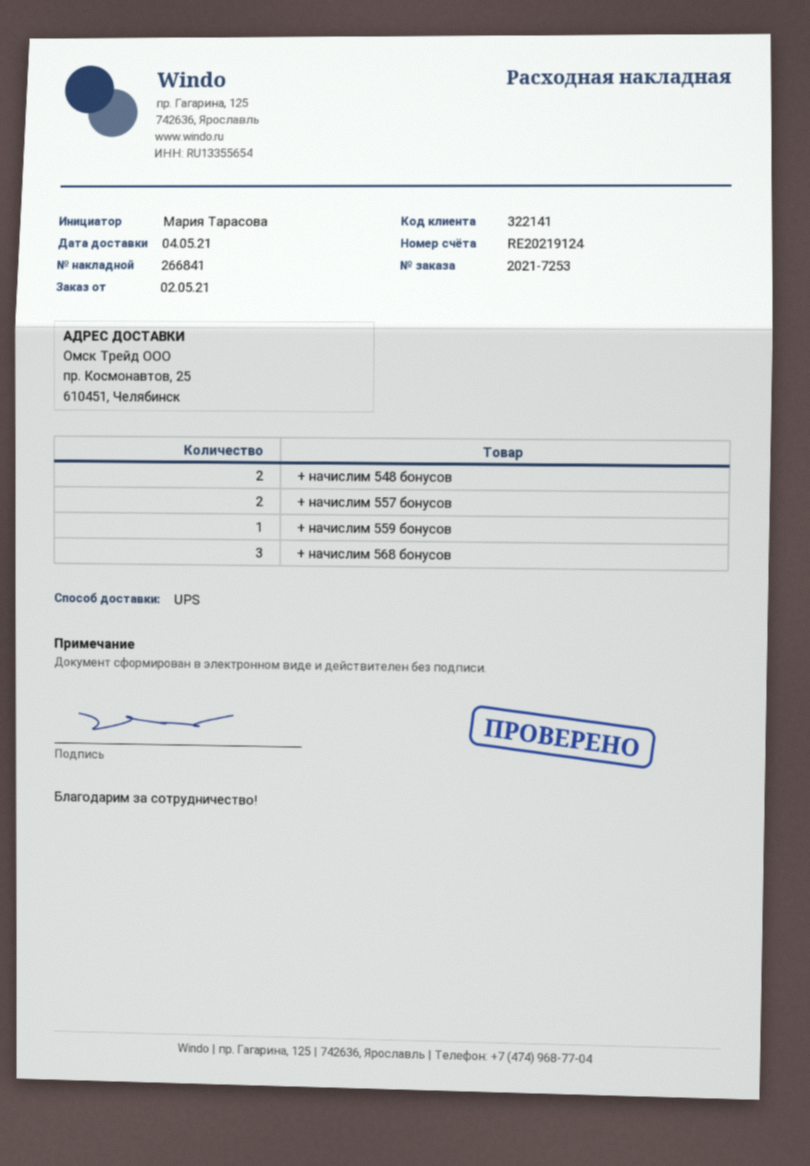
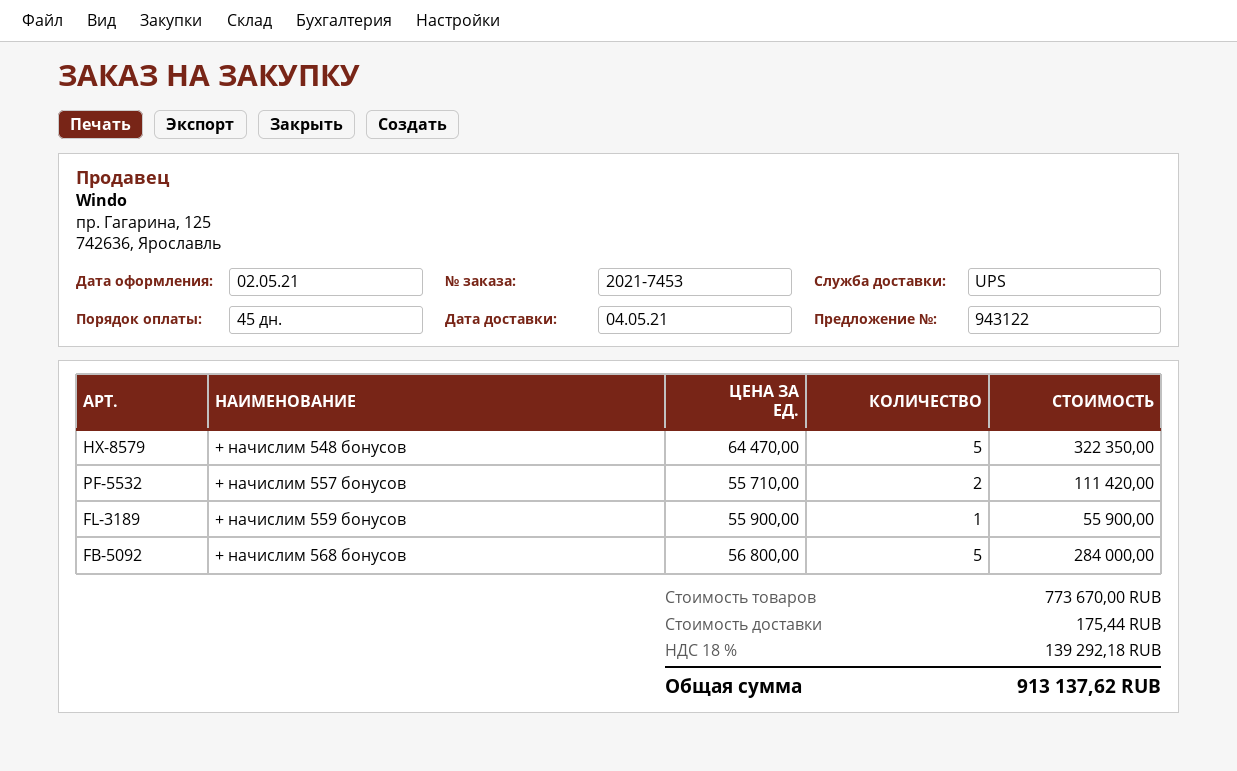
order number: 2021-7253 -> 2021-7453
+ начислим 548 бонусов: 2 -> 5
+ начислим 568 бонусов: 3 -> 5

